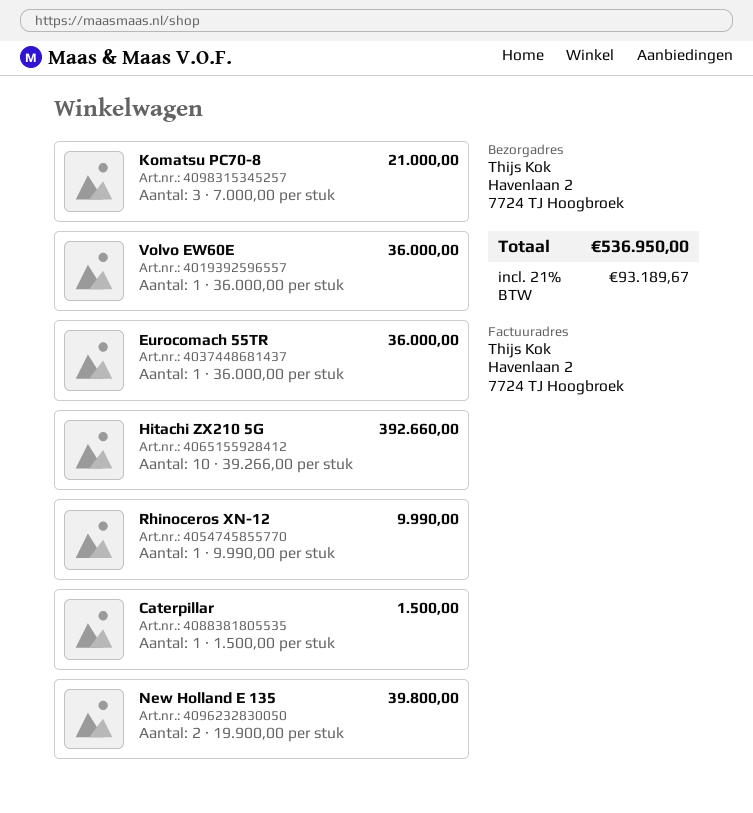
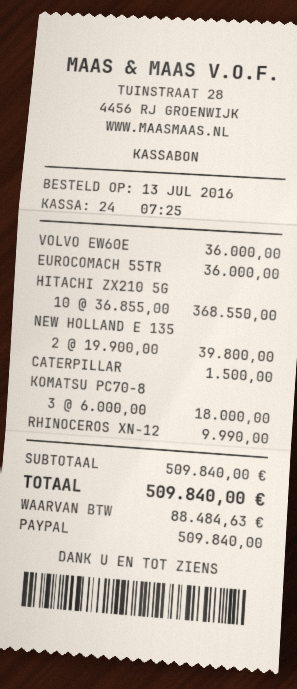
Komatsu PC70-8: 3 x 7000.00 = 21000.00 -> 3 x 6000.00 = 18000.00
Hitachi ZX210 5G: 10 x 39266.00 = 392660.00 -> 10 x 36855.00 = 368550.00
tax: 93189.67 -> 88484.63
total: 536950.00 -> 509840.00

